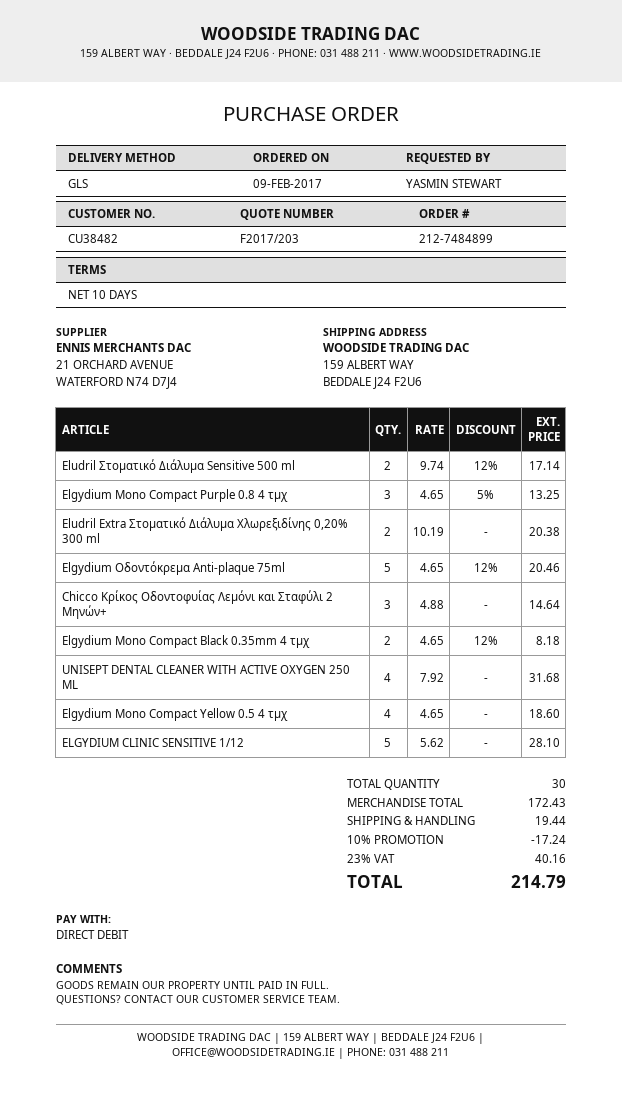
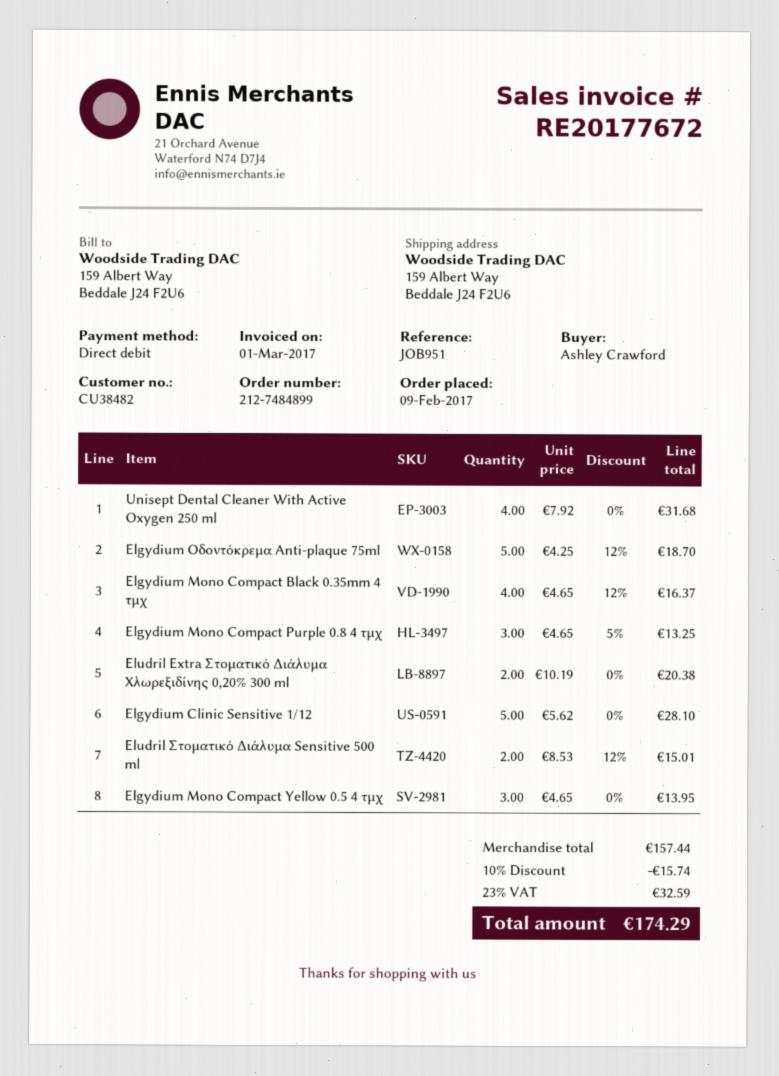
ordered by: YASMIN STEWART -> Ashley Crawford
Eludril Στοματικό Διάλυμα Sensitive 500 ml: 2 x 9.74 - 12% = 17.14 -> 2 x 8.53 - 12% = 15.01
Elgydium Οδοντόκρεμα Anti-plaque 75ml: 5 x 4.65 - 12% = 20.46 -> 5 x 4.25 - 12% = 18.70
Chicco Κρίκος Οδοντοφυίας Λεμόνι και Σταφύλι 2 Mηνών+: 3 x 4.88 = 14.64 -> none
Elgydium Mono Compact Black 0.35mm 4 τμχ: 2 x 4.65 - 12% = 8.18 -> 4 x 4.65 - 12% = 16.37
Elgydium Mono Compact Yellow 0.5 4 τμχ: 4 x 4.65 = 18.60 -> 3 x 4.65 = 13.95
subtotal: 172.43 -> 157.44
discount: 10% = 17.24 -> 10% = 15.74
shipping: 19.44 -> none
tax: 23% = 40.16 -> 23% = 32.59
total: 214.79 -> 174.29

